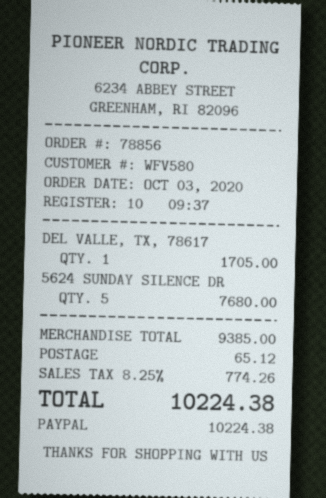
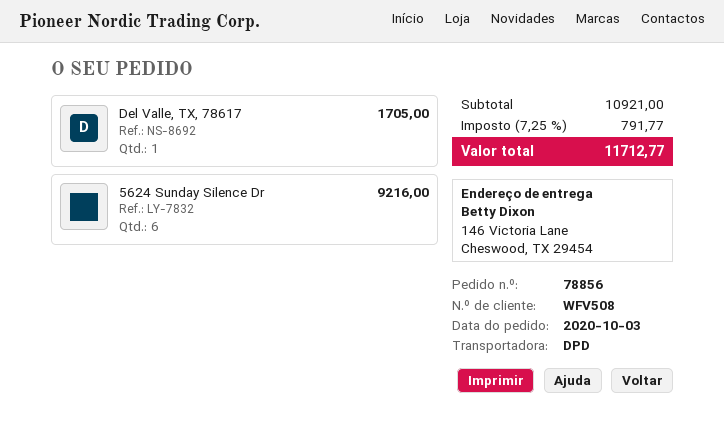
customer number: WFV580 -> WFV508
5624 SUNDAY SILENCE DR: 5 for 7680.00 -> 6 for 9216.00
subtotal: 9385.00 -> 10921.00
shipping: 65.12 -> none
tax: 8.25% = 774.26 -> 7.25% = 791.77
total: 10224.38 -> 11712.77

